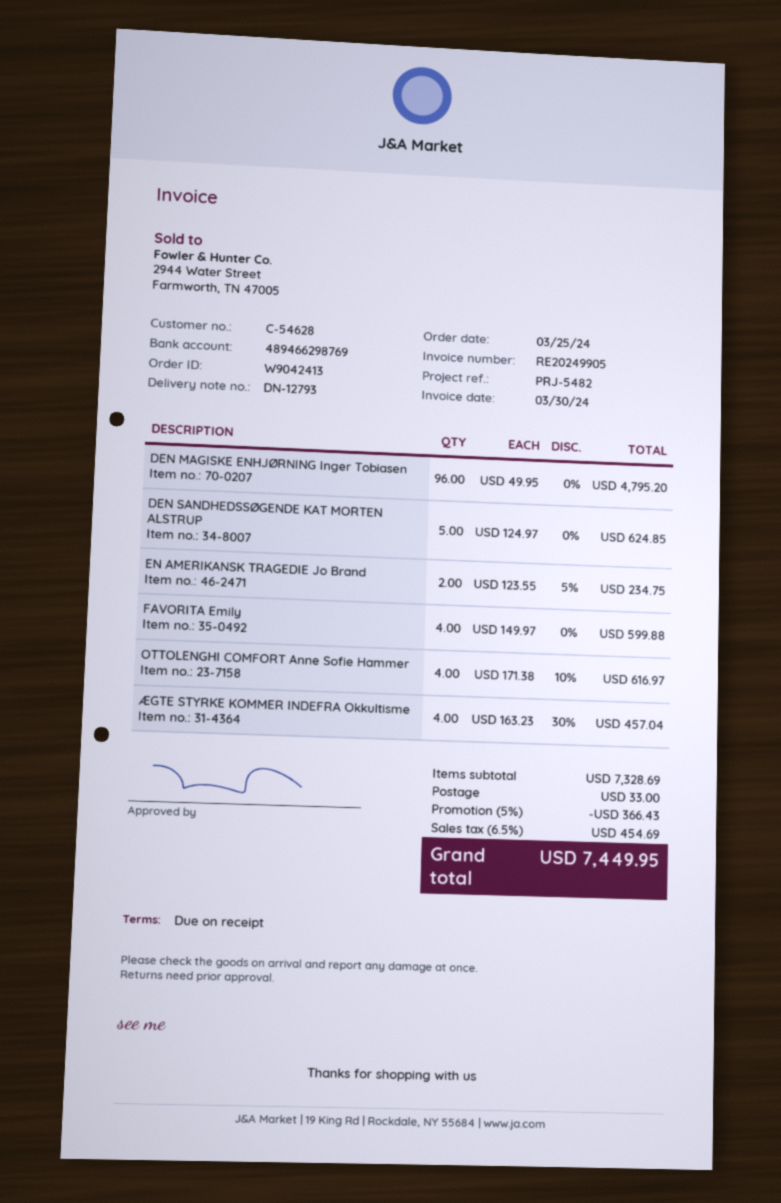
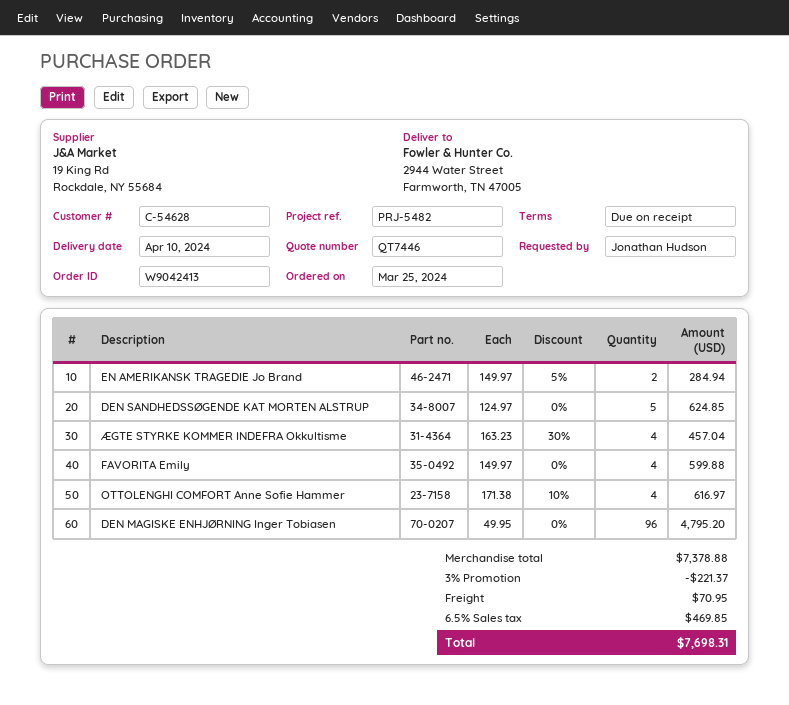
EN AMERIKANSK TRAGEDIE Jo Brand: 2 x 123.55 - 5% = 234.75 -> 2 x 149.97 - 5% = 284.94
subtotal: 7328.69 -> 7378.88
discount: 5% = 366.43 -> 3% = 221.37
shipping: 33.00 -> 70.95
tax: 6.5% = 454.69 -> 6.5% = 469.85
total: 7449.95 -> 7698.31

